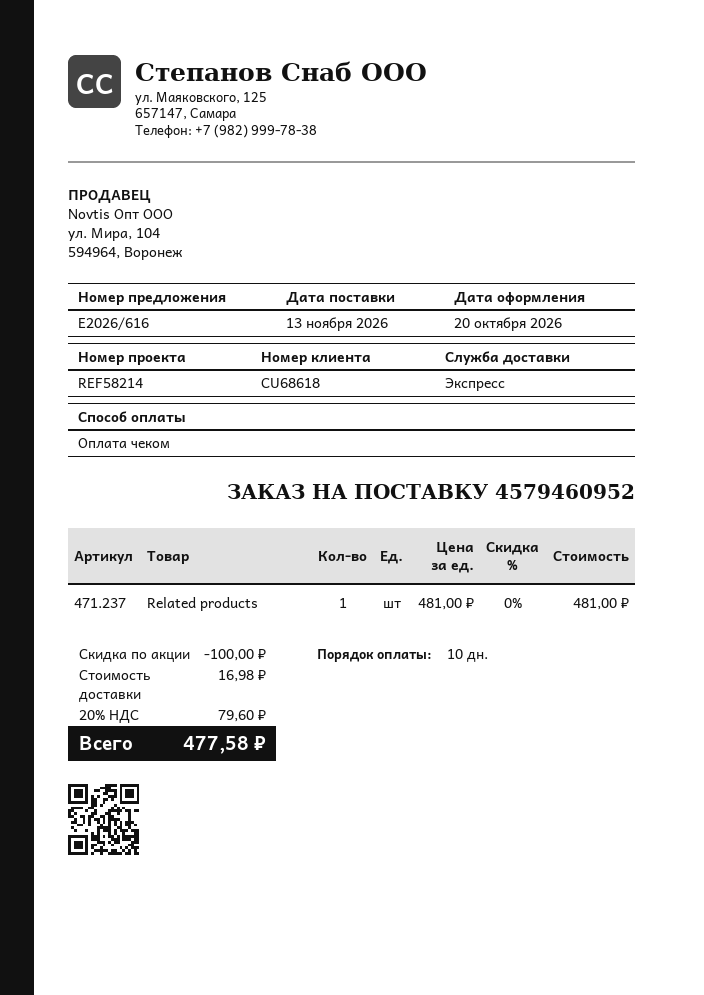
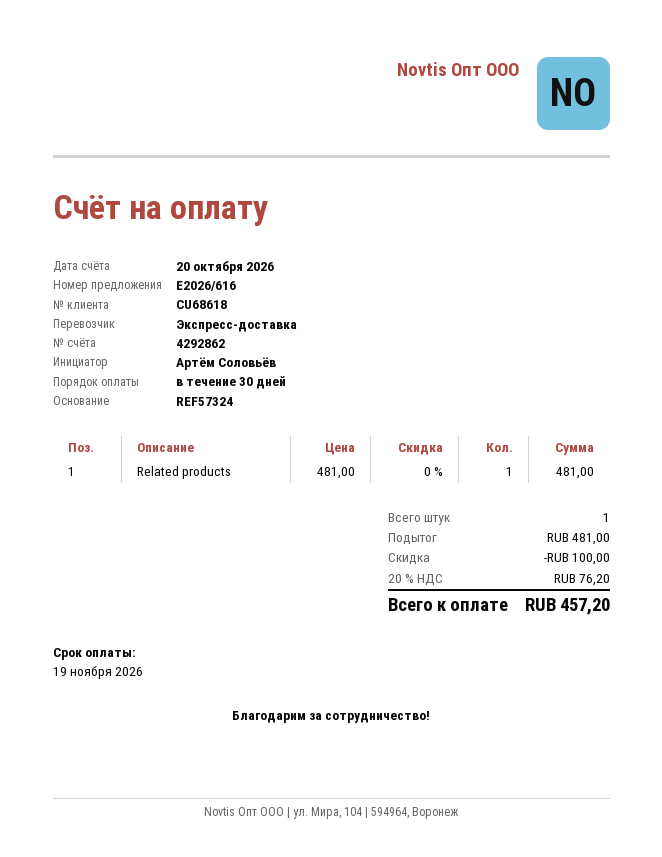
payment terms: 10 days -> 30 days
reference: REF58214 -> REF57324
shipping: 16.98 -> none
tax: 20% = 79.60 -> 20% = 76.20
total: 477.58 -> 457.20

